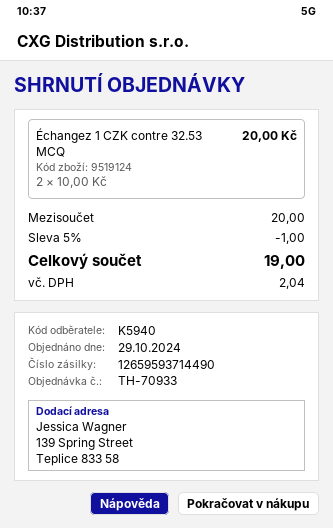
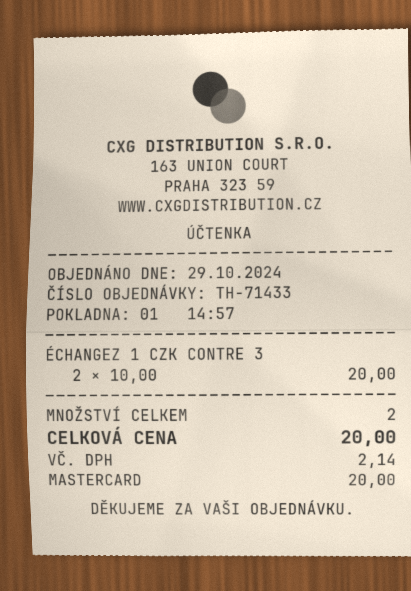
order number: TH-70933 -> TH-71433
discount: 5% = 1.00 -> none
tax: 2.04 -> 2.14
total: 19.00 -> 20.00

